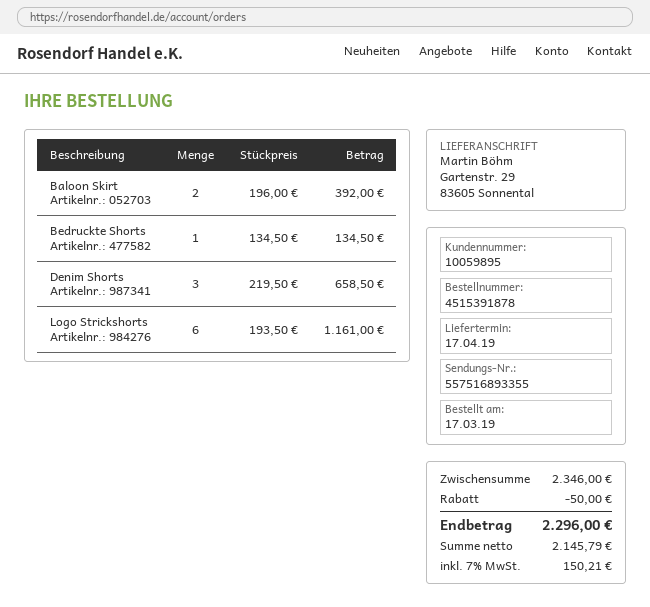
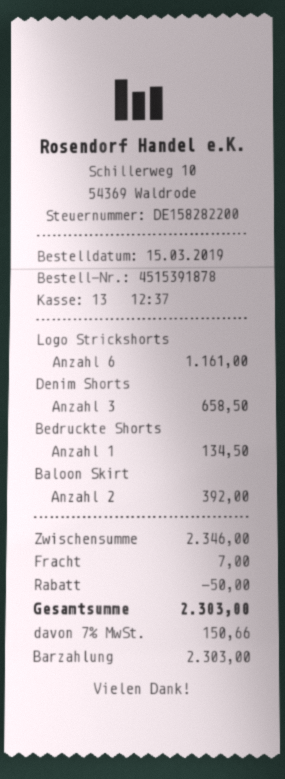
order date: 2019-03-17 -> 2019-03-15
shipping: none -> 7.00
tax: 7% = 150.21 -> 7% = 150.66
total: 2296.00 -> 2303.00

